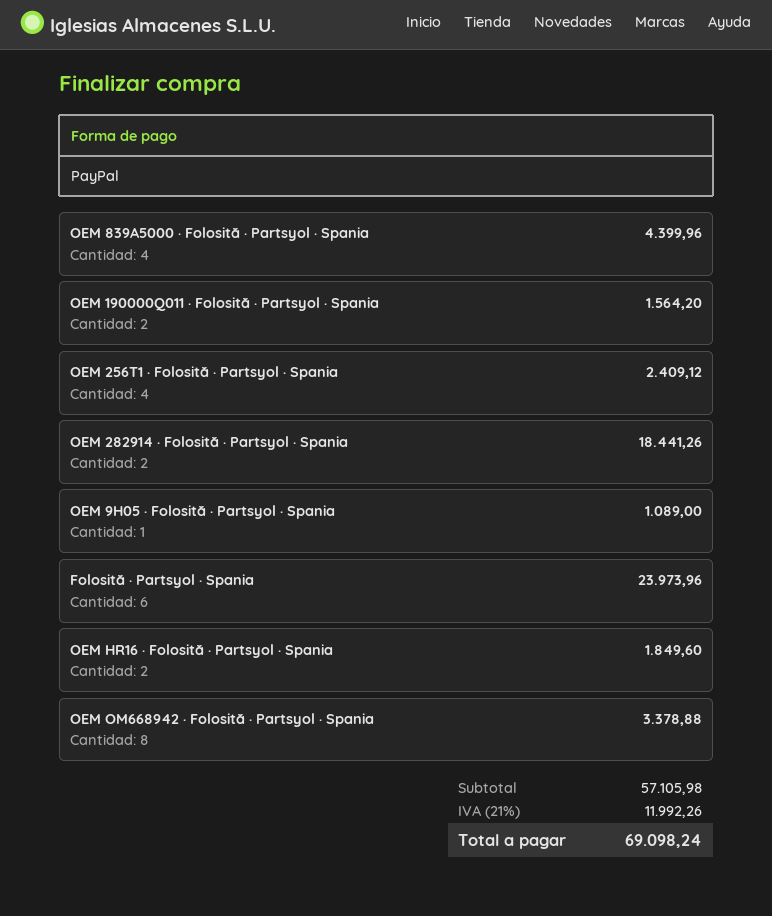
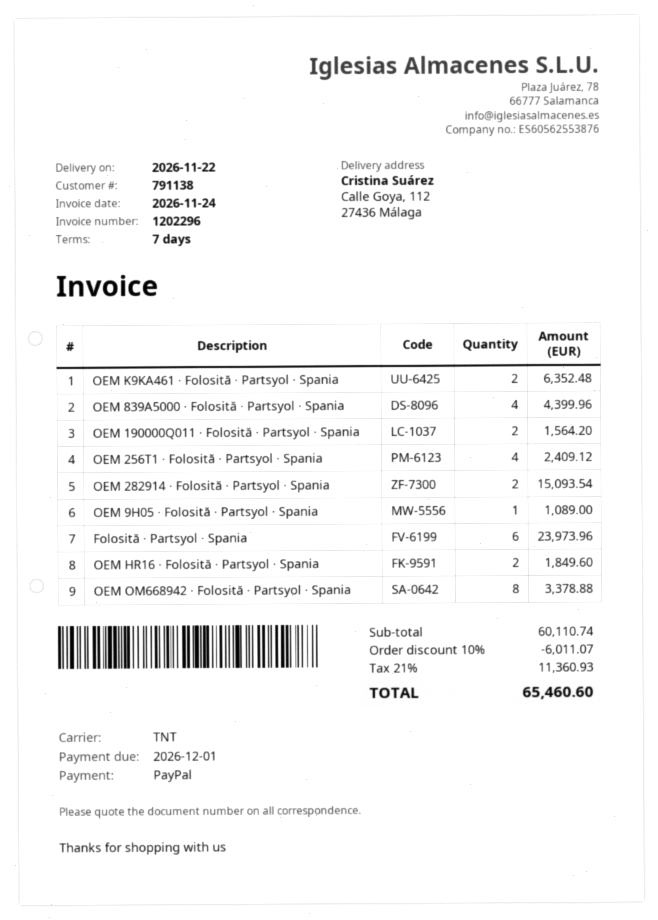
OEM 282914 · Folosită · Partsyol · Spania: 2 for 18441.26 -> 2 for 15093.54
OEM K9KA461 · Folosită · Partsyol · Spania: none -> 2 for 6352.48
subtotal: 57105.98 -> 60110.74
discount: none -> 10% = 6011.07
tax: 21% = 11992.26 -> 21% = 11360.93
total: 69098.24 -> 65460.60

